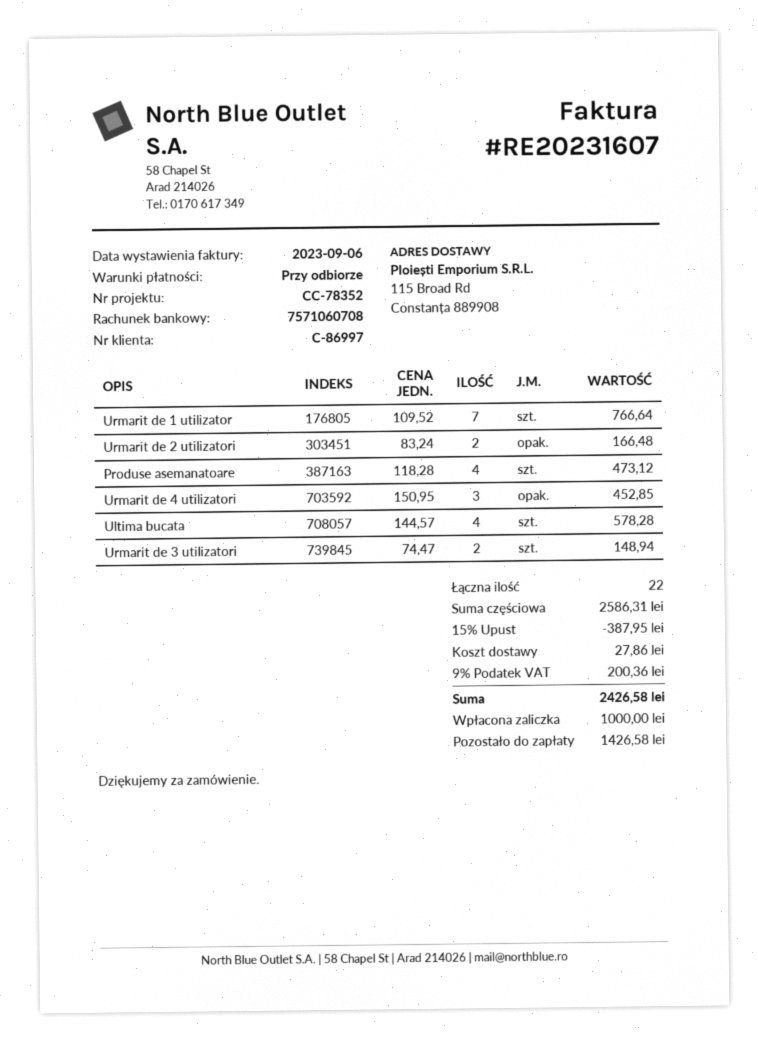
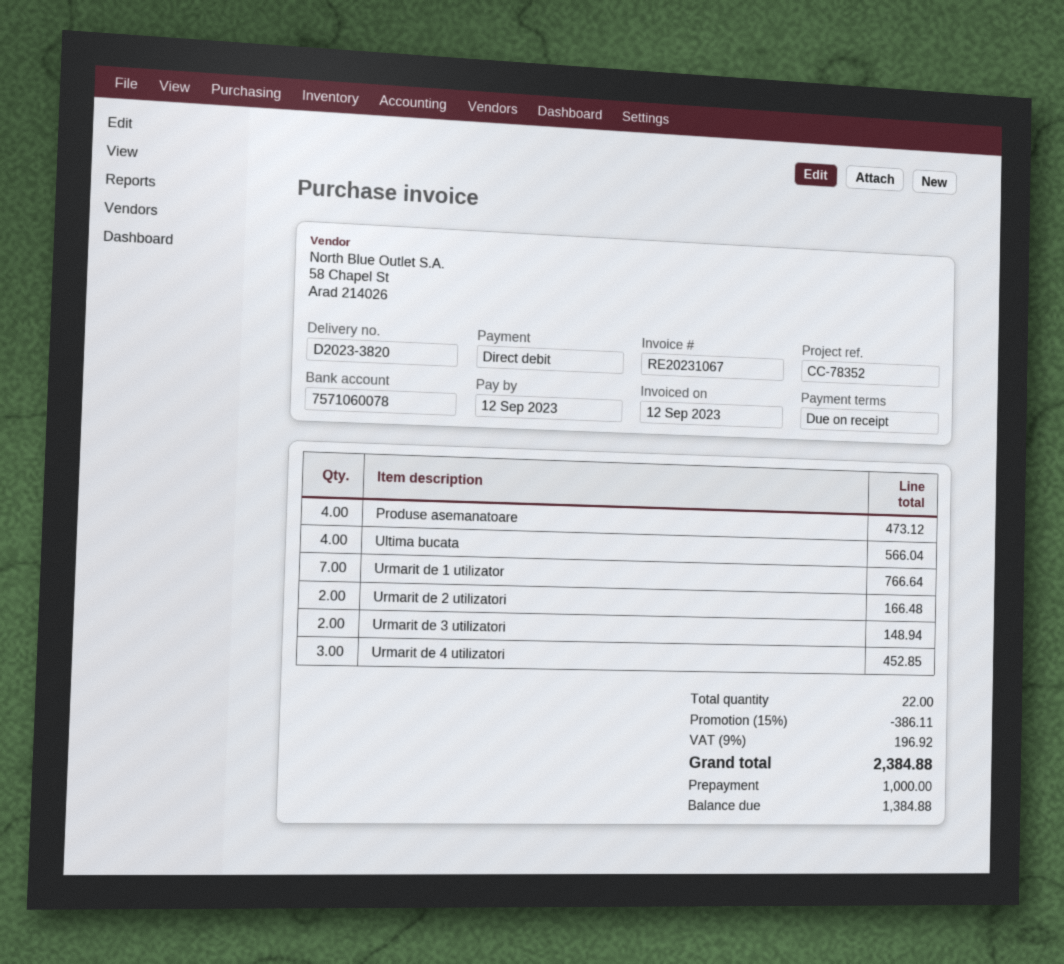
invoice number: RE20231607 -> RE20231067
invoice date: 2023-09-06 -> 2023-09-12
bank account: 7571060708 -> 7571060078
Ultima bucata: 4 for 578.28 -> 4 for 566.04
discount: 15% = 387.95 -> 15% = 386.11
shipping: 27.86 -> none
tax: 9% = 200.36 -> 9% = 196.92
total: 2426.58 -> 2384.88
balance: 1426.58 -> 1384.88

